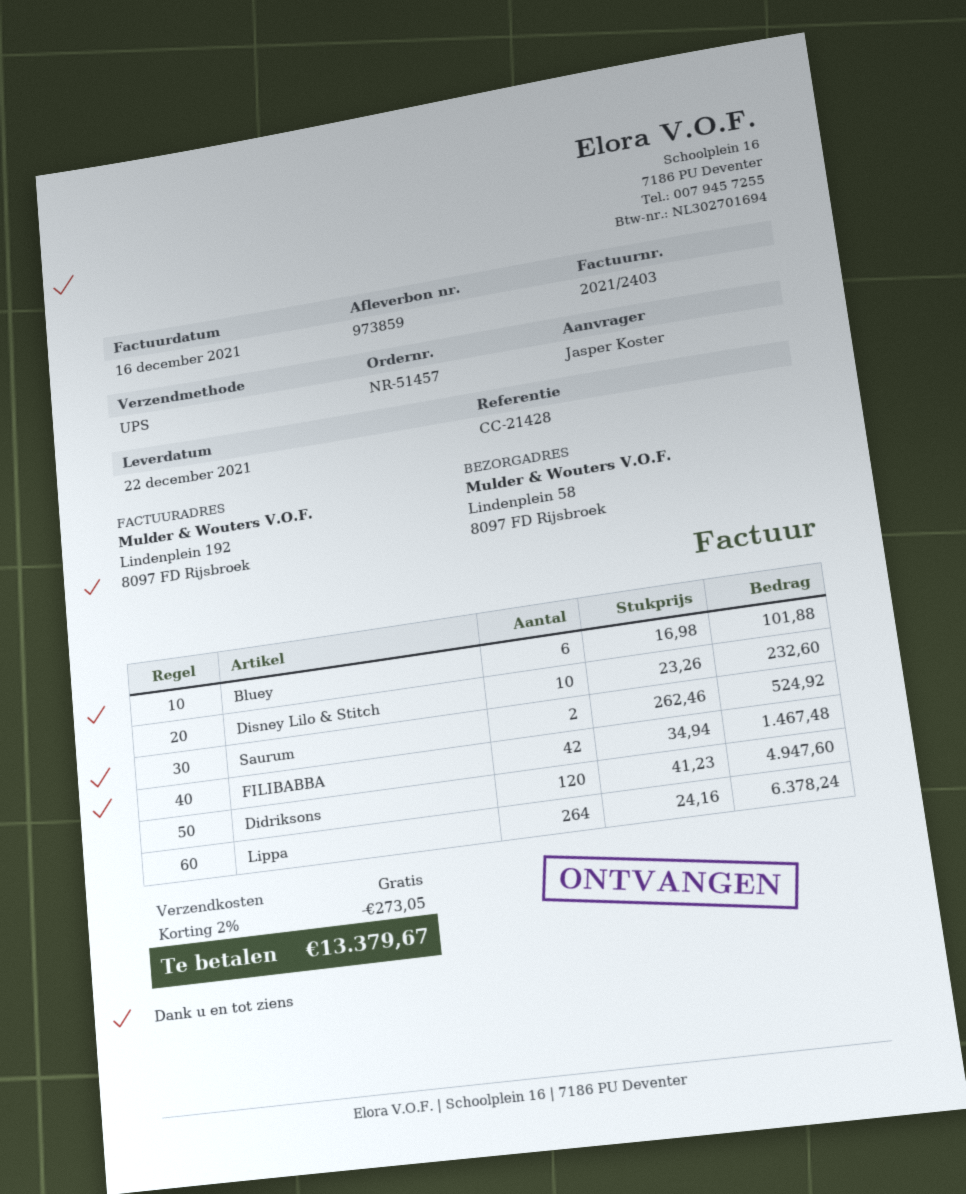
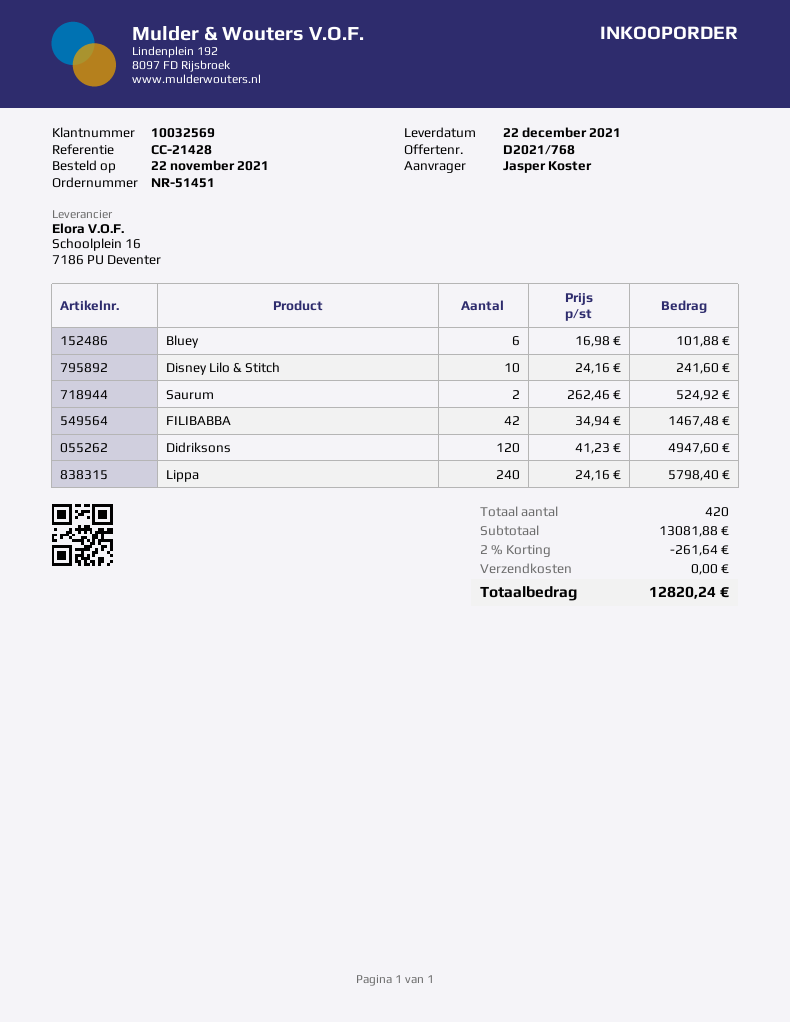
order number: NR-51457 -> NR-51451
Disney Lilo & Stitch: 10 x 23.26 = 232.60 -> 10 x 24.16 = 241.60
Lippa: 264 x 24.16 = 6378.24 -> 240 x 24.16 = 5798.40
discount: 2% = 273.05 -> 2% = 261.64
total: 13379.67 -> 12820.24

